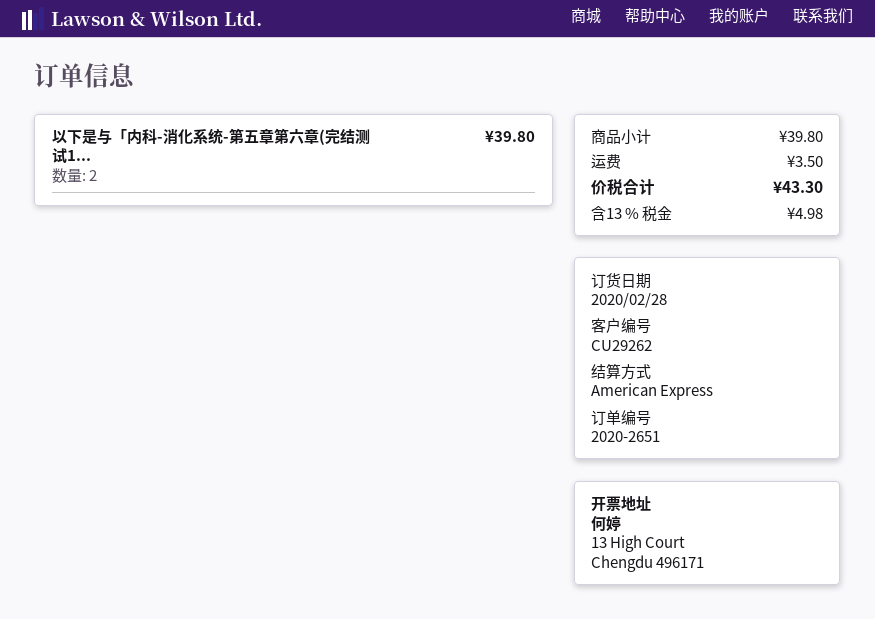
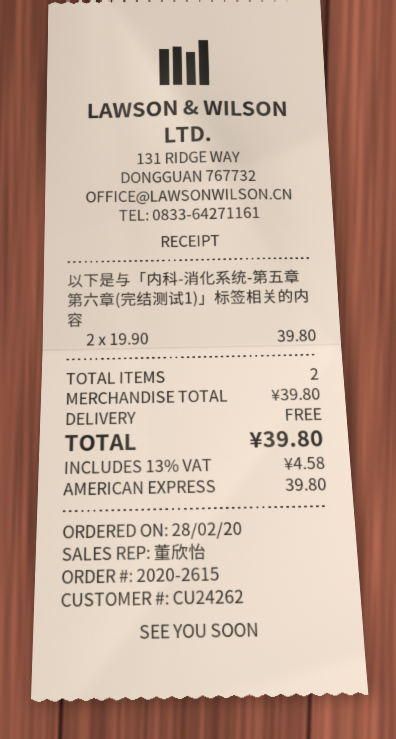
order number: 2020-2651 -> 2020-2615
customer number: CU29262 -> CU24262
shipping: 3.50 -> 0.00
tax: 13% = 4.98 -> 13% = 4.58
total: 43.30 -> 39.80

